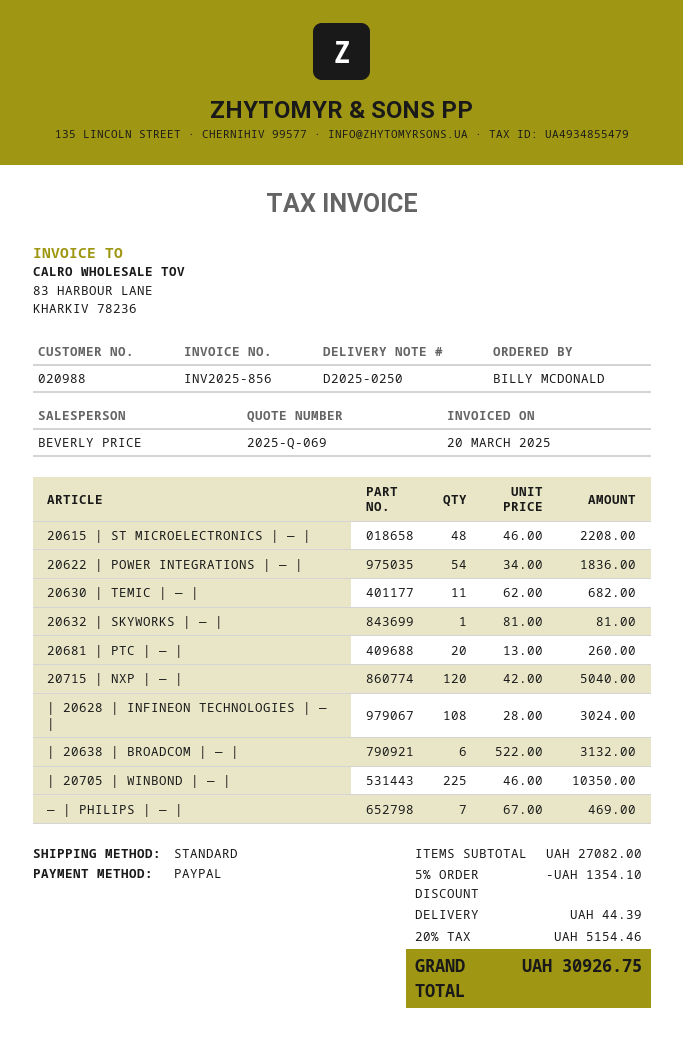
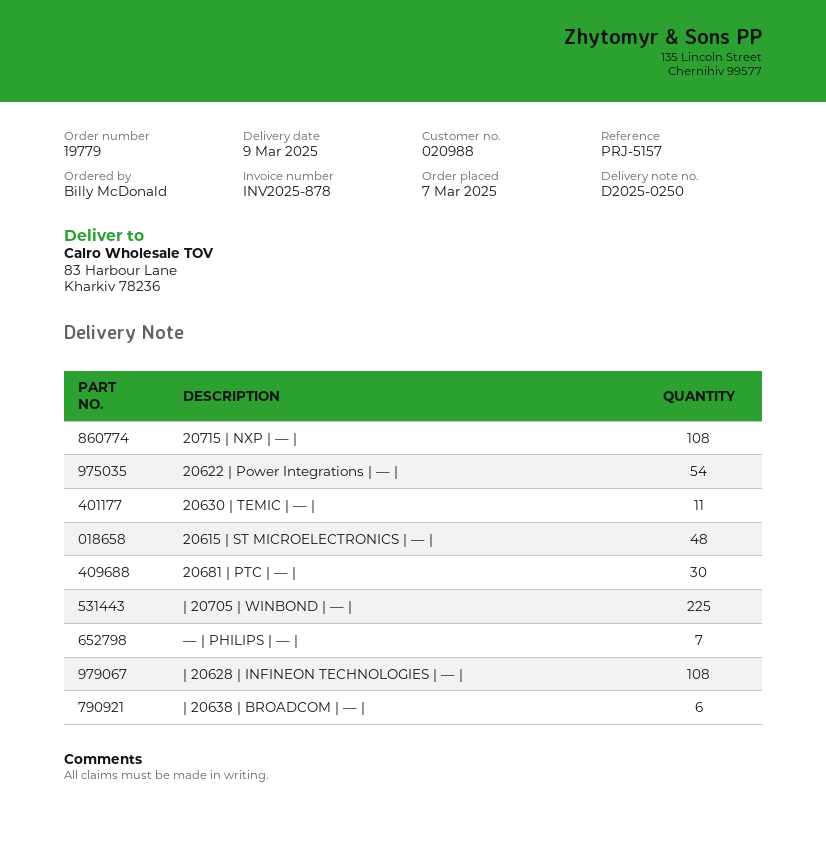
invoice number: INV2025-856 -> INV2025-878
20632 | SKYWORKS | — |: 1 -> none
20681 | PTC | — |: 20 -> 30
20715 | NXP | — |: 120 -> 108

